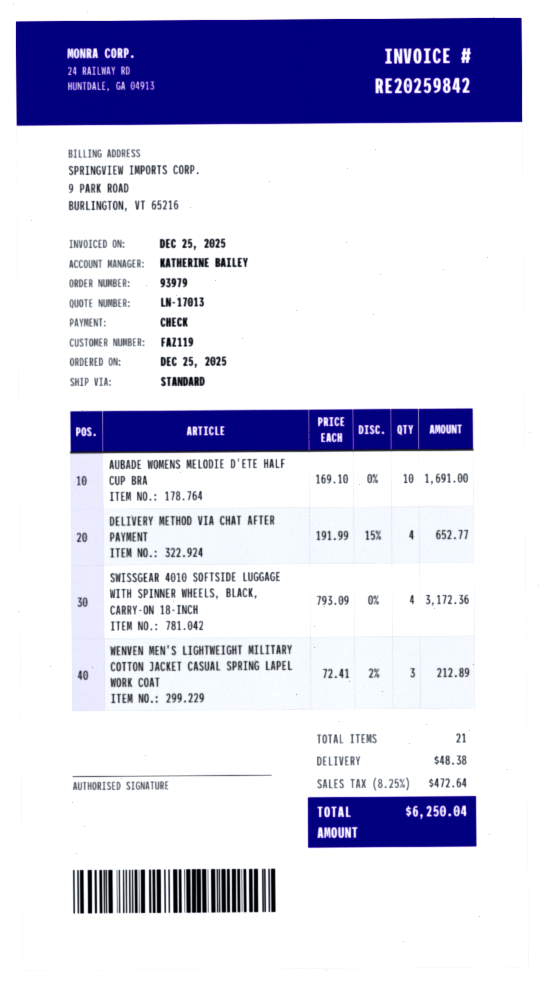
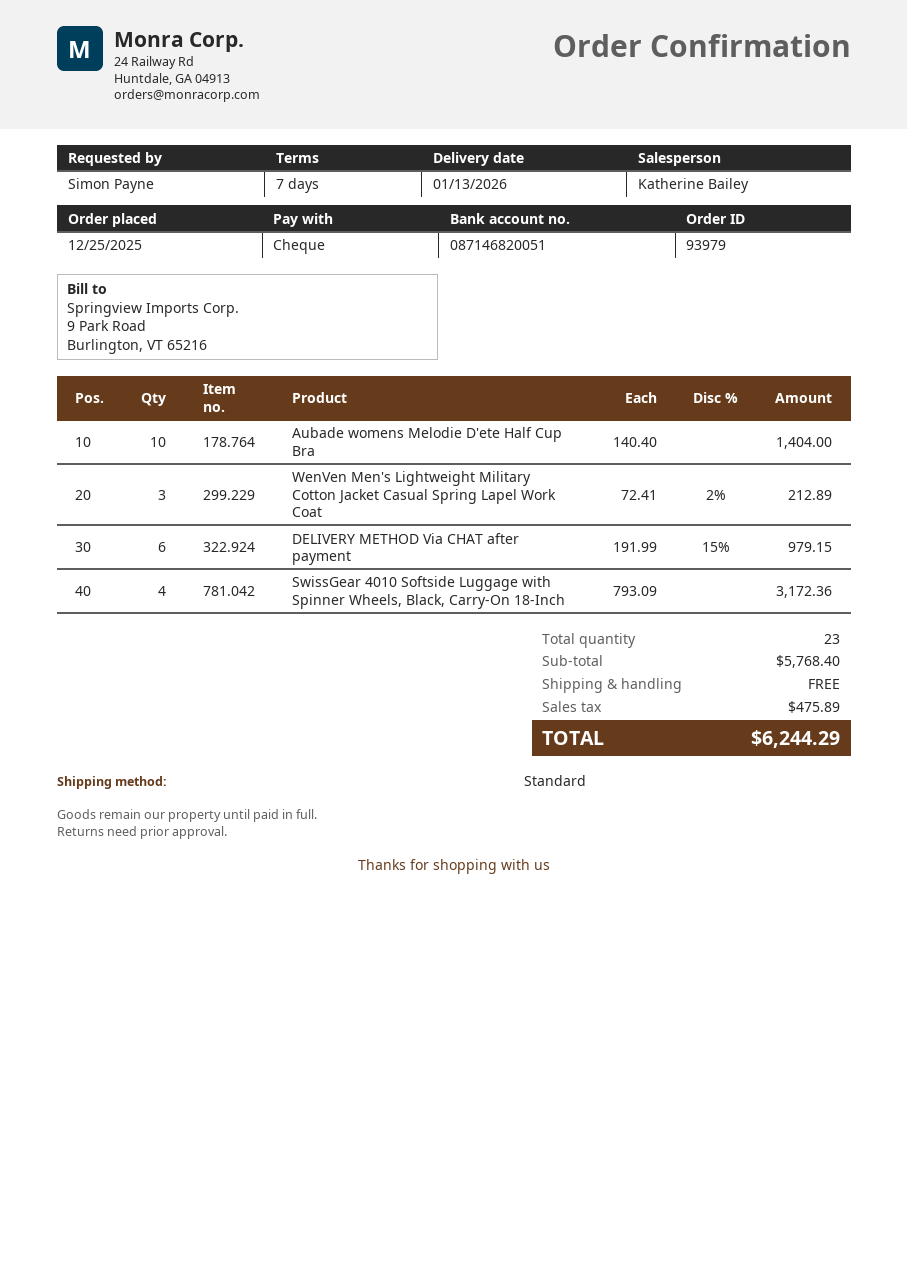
AUBADE WOMENS MELODIE D'ETE HALF CUP BRA: 10 x 169.10 = 1691.00 -> 10 x 140.40 = 1404.00
DELIVERY METHOD VIA CHAT AFTER PAYMENT: 4 x 191.99 - 15% = 652.77 -> 6 x 191.99 - 15% = 979.15
total quantity: 21 -> 23
shipping: 48.38 -> 0.00
tax: 472.64 -> 475.89
total: 6250.04 -> 6244.29

